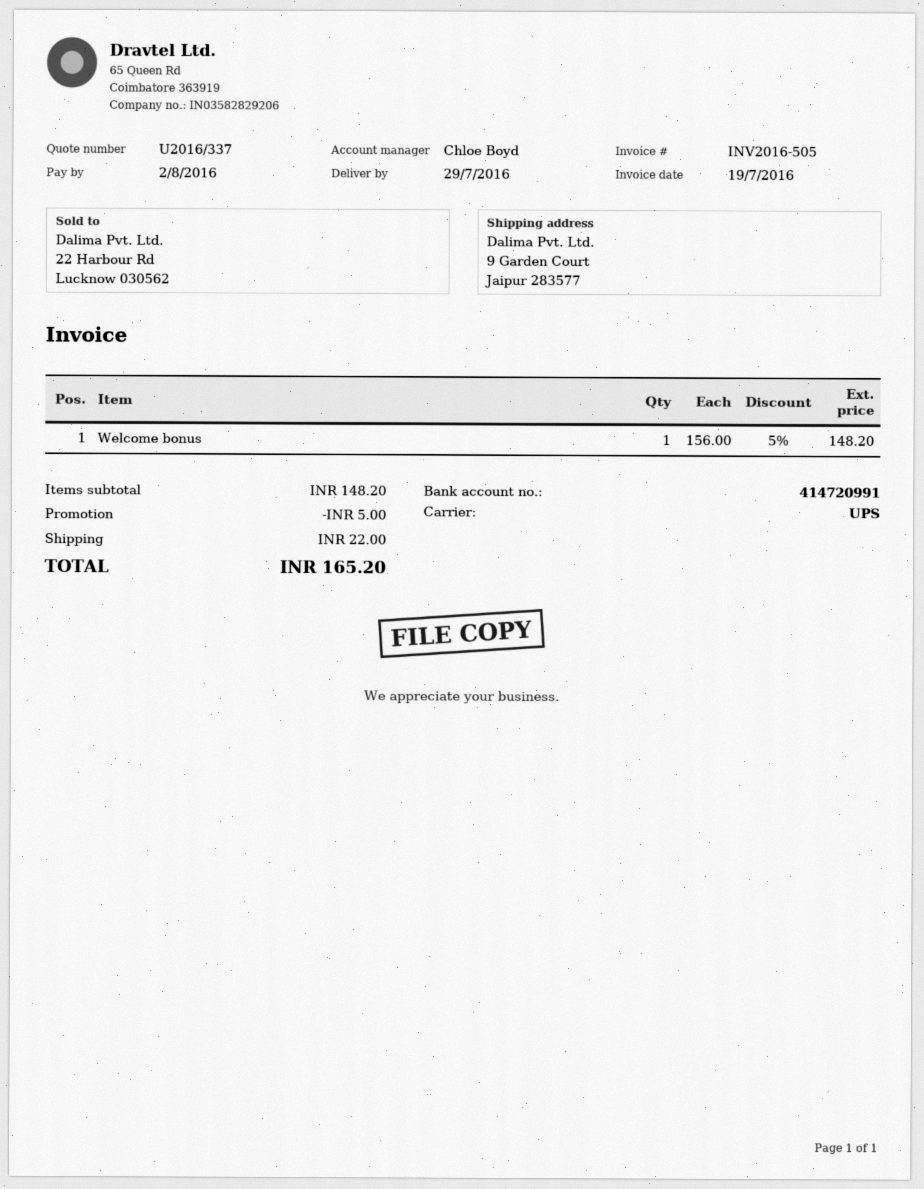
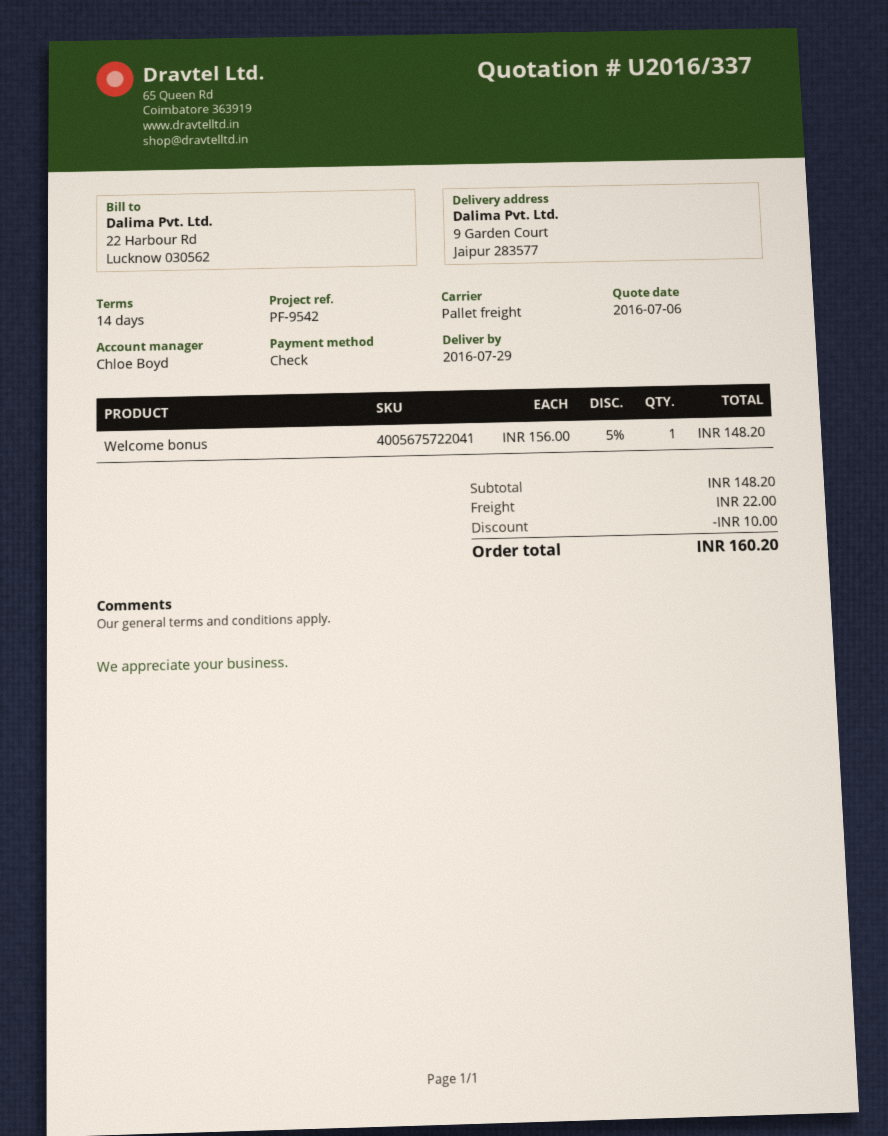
shipping method: UPS -> pallet freight
discount: 5.00 -> 10.00
total: 165.20 -> 160.20

